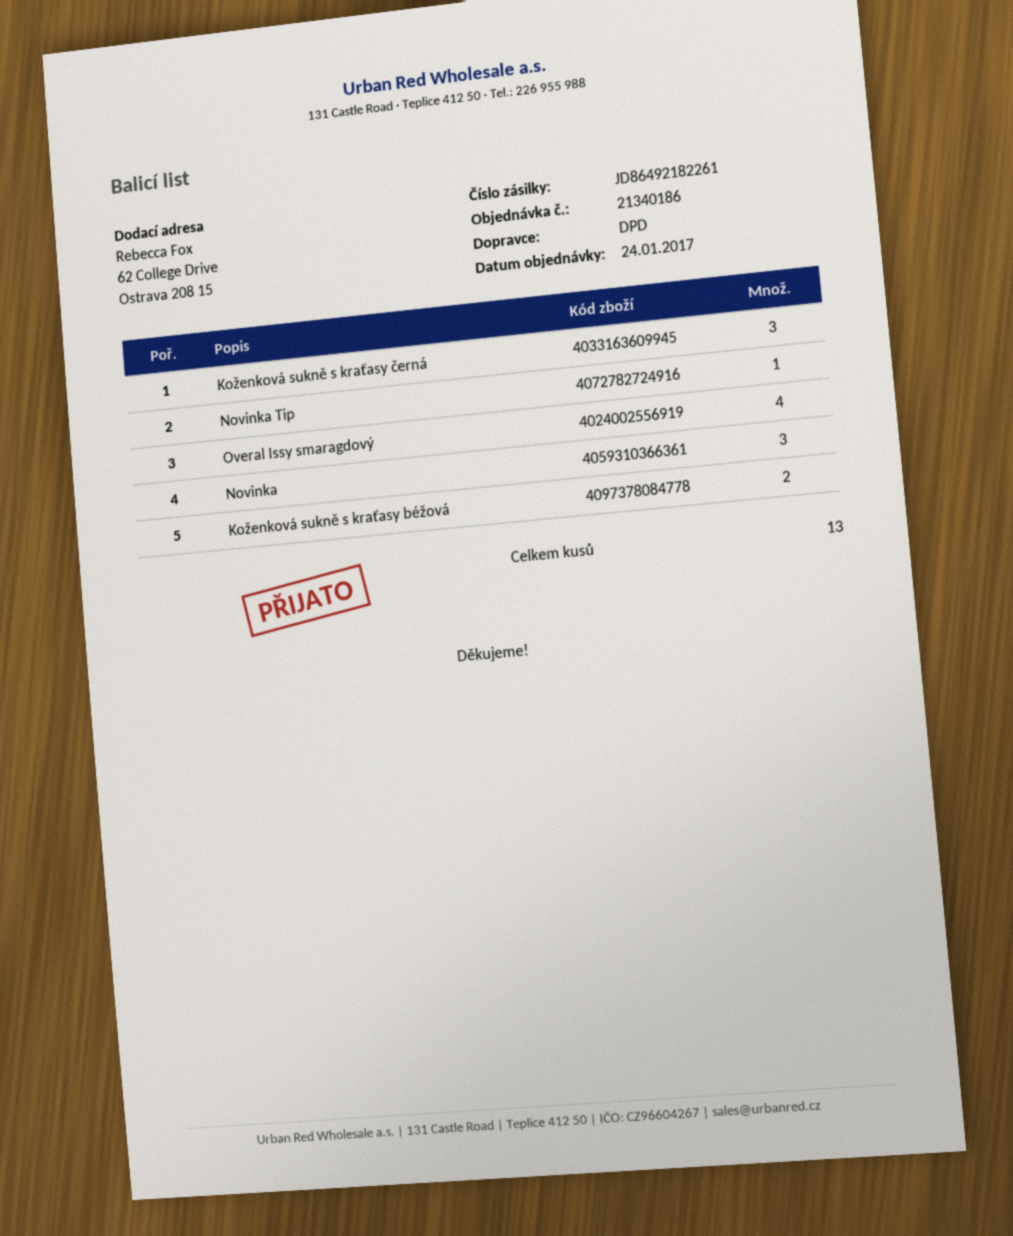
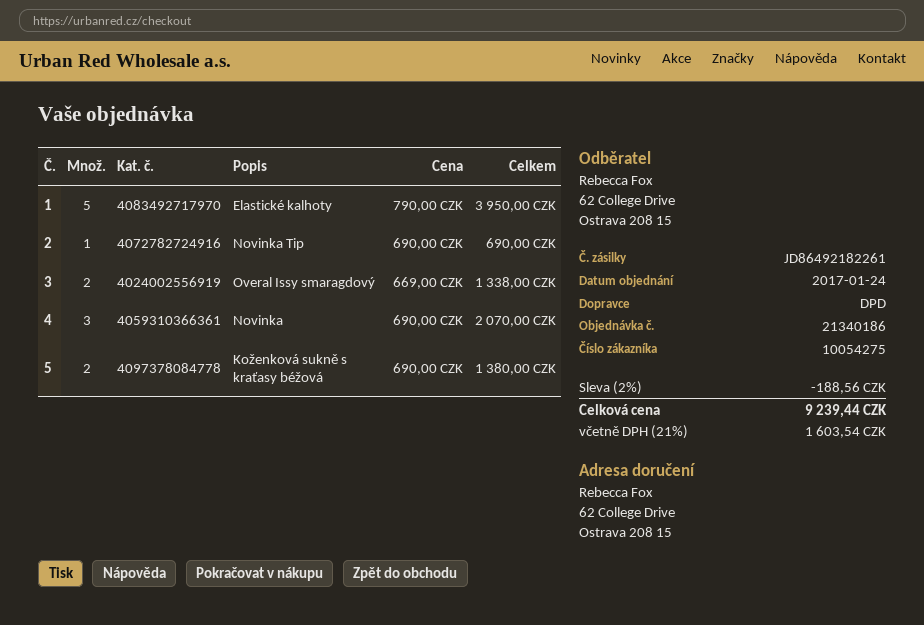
Koženková sukně s kraťasy černá: 3 -> none
Overal Issy smaragdový: 4 -> 2
Elastické kalhoty: none -> 5

